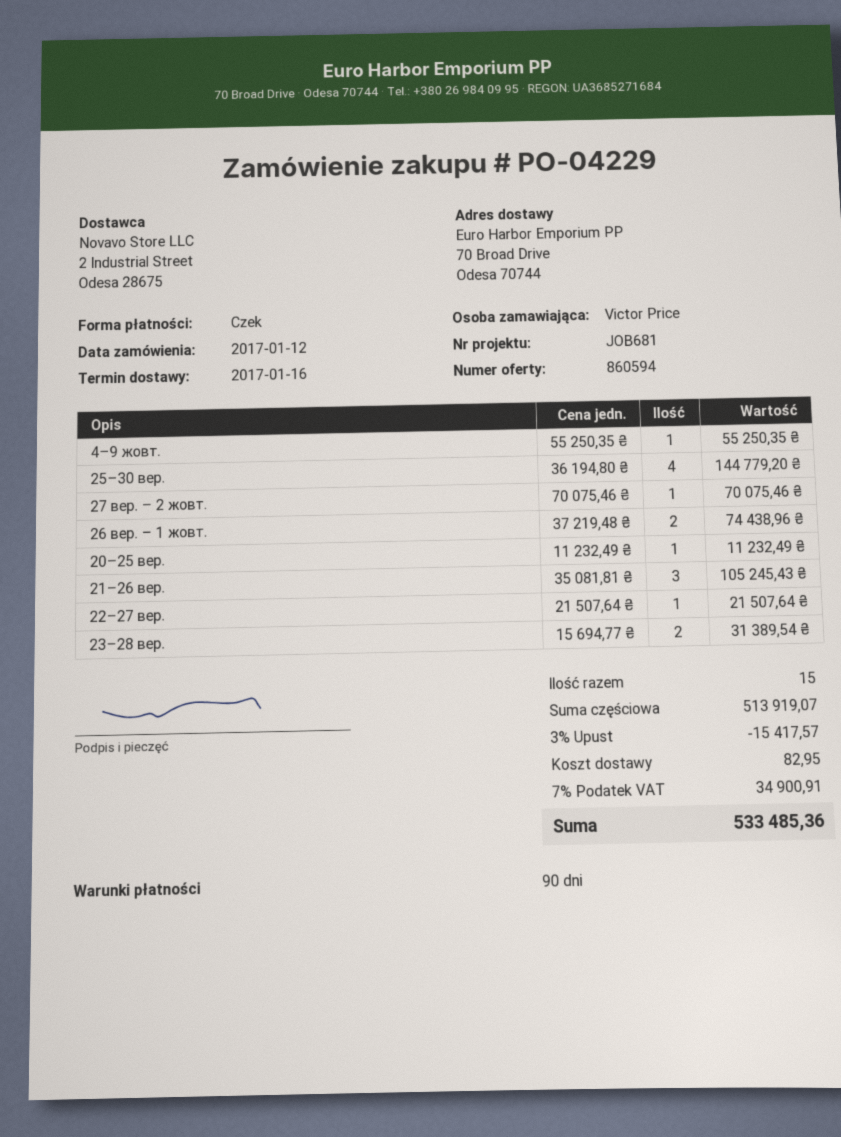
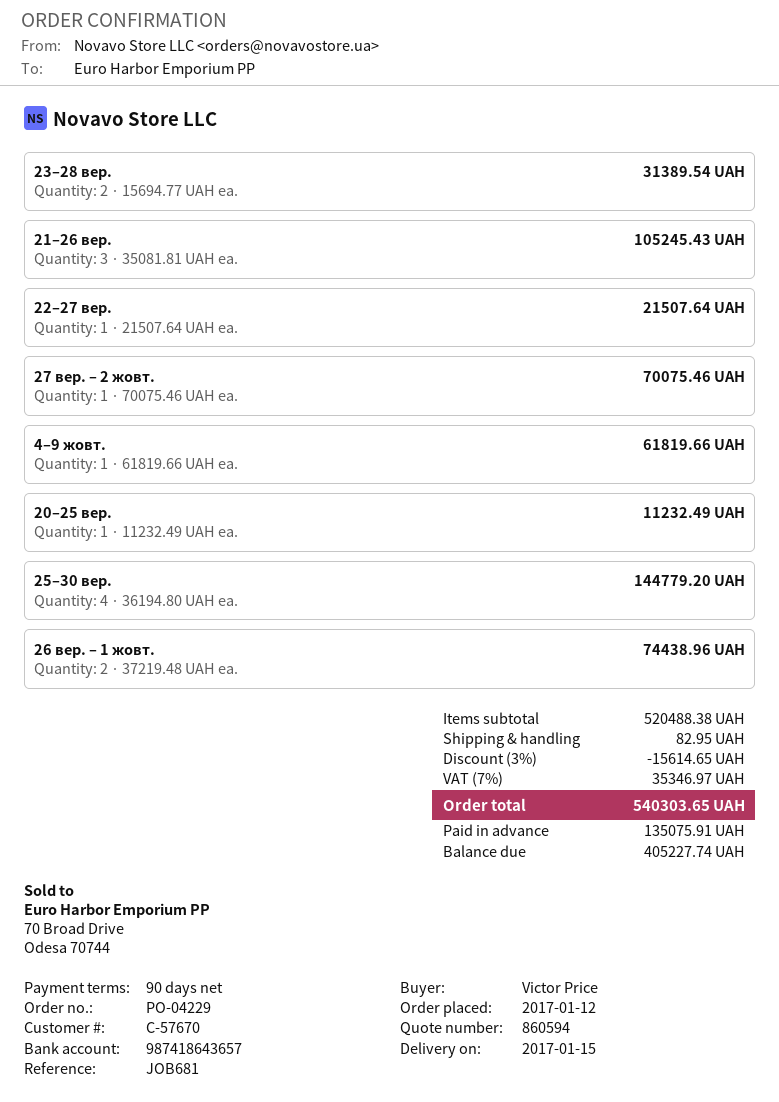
delivery date: 2017-01-16 -> 2017-01-15
4–9 жовт.: 1 x 55250.35 = 55250.35 -> 1 x 61819.66 = 61819.66
subtotal: 513919.07 -> 520488.38
discount: 3% = 15417.57 -> 3% = 15614.65
tax: 7% = 34900.91 -> 7% = 35346.97
total: 533485.36 -> 540303.65

